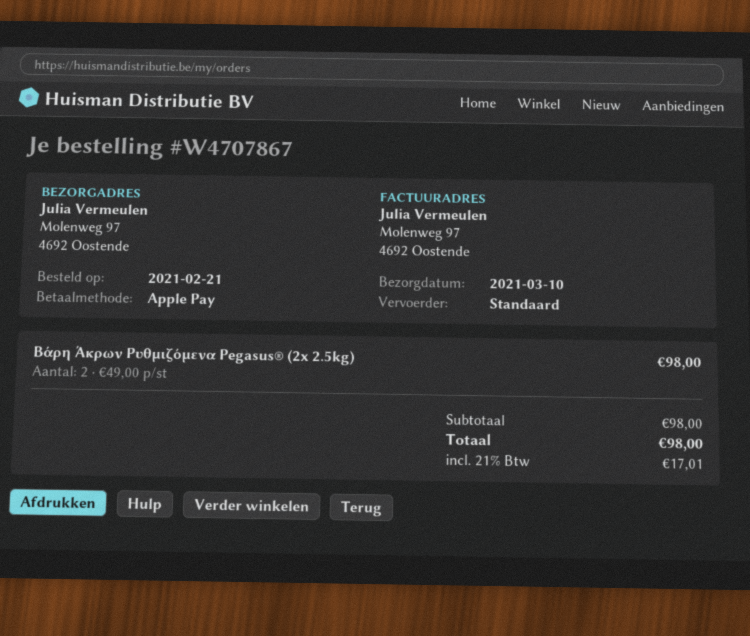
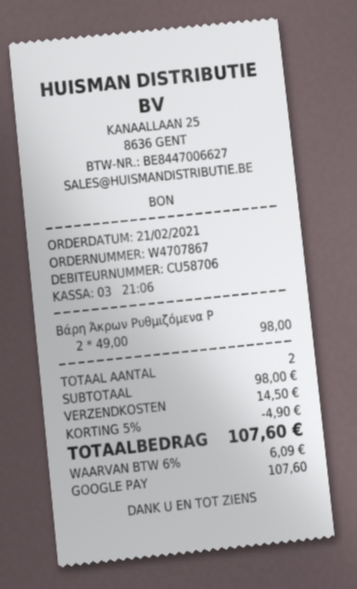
payment method: Apple Pay -> Google Pay
discount: none -> 5% = 4.90
shipping: none -> 14.50
tax: 21% = 17.01 -> 6% = 6.09
total: 98.00 -> 107.60

